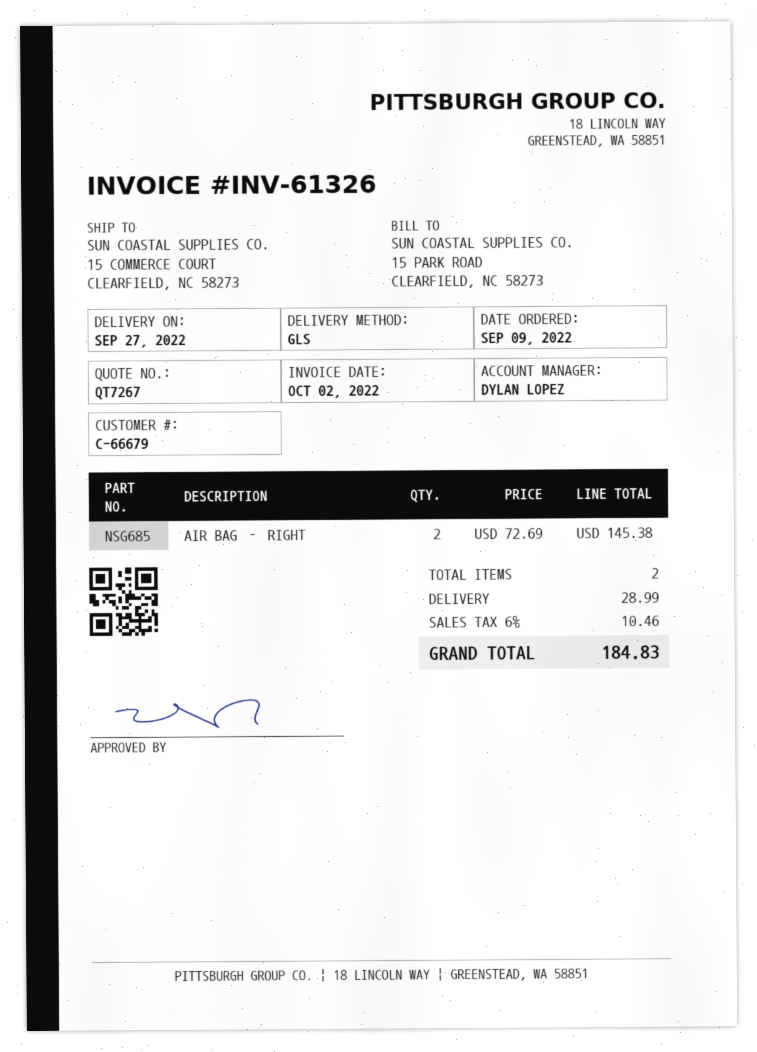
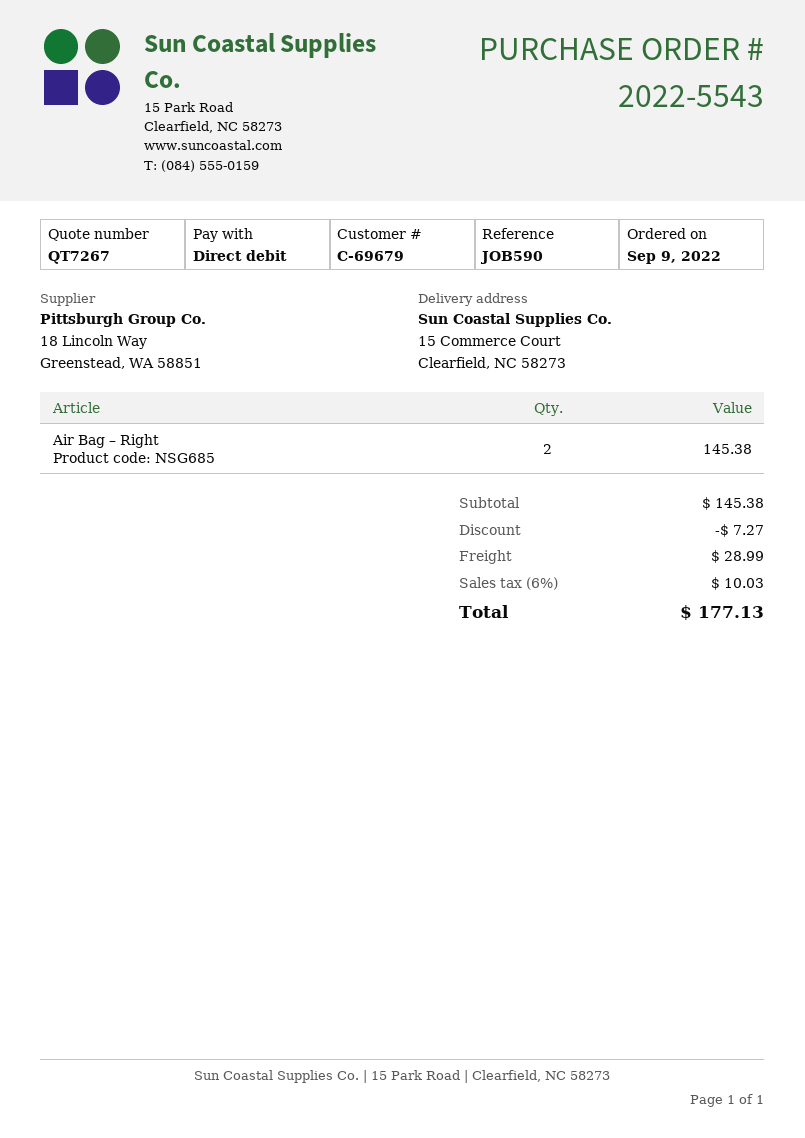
customer number: C-66679 -> C-69679
discount: none -> 7.27
tax: 6% = 10.46 -> 6% = 10.03
total: 184.83 -> 177.13

